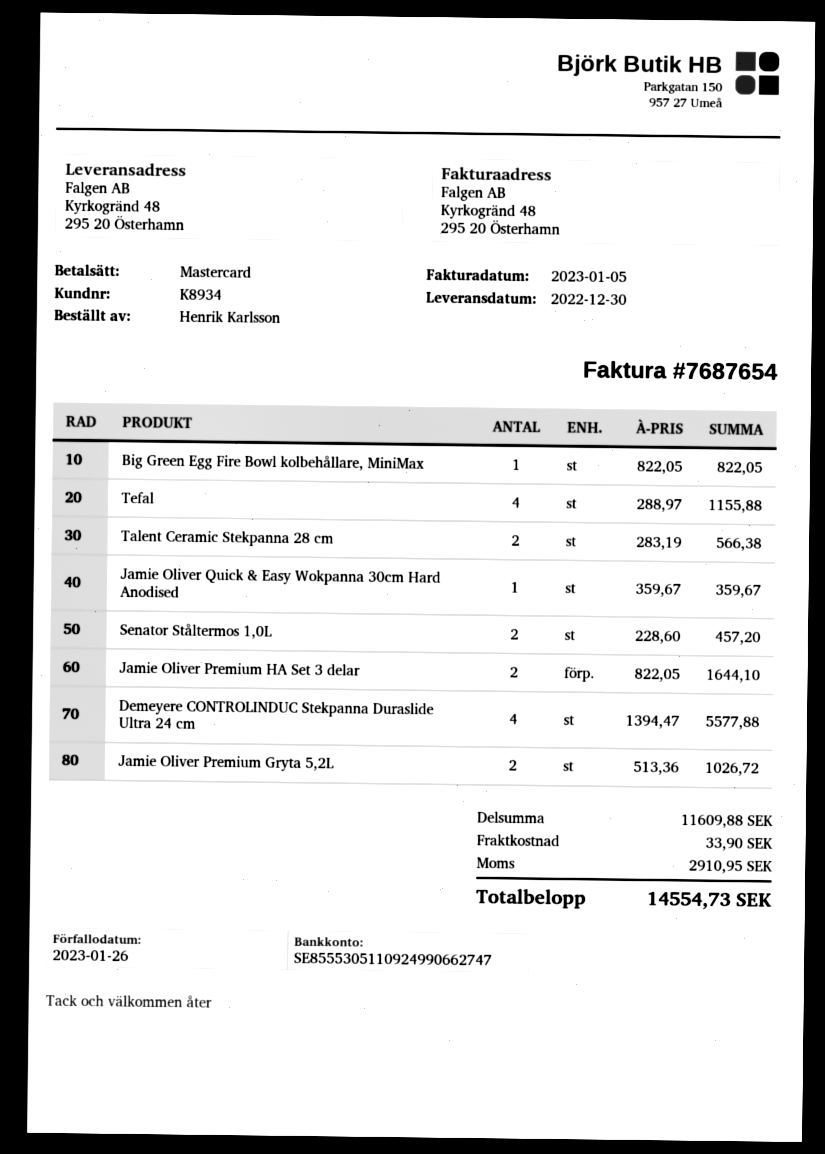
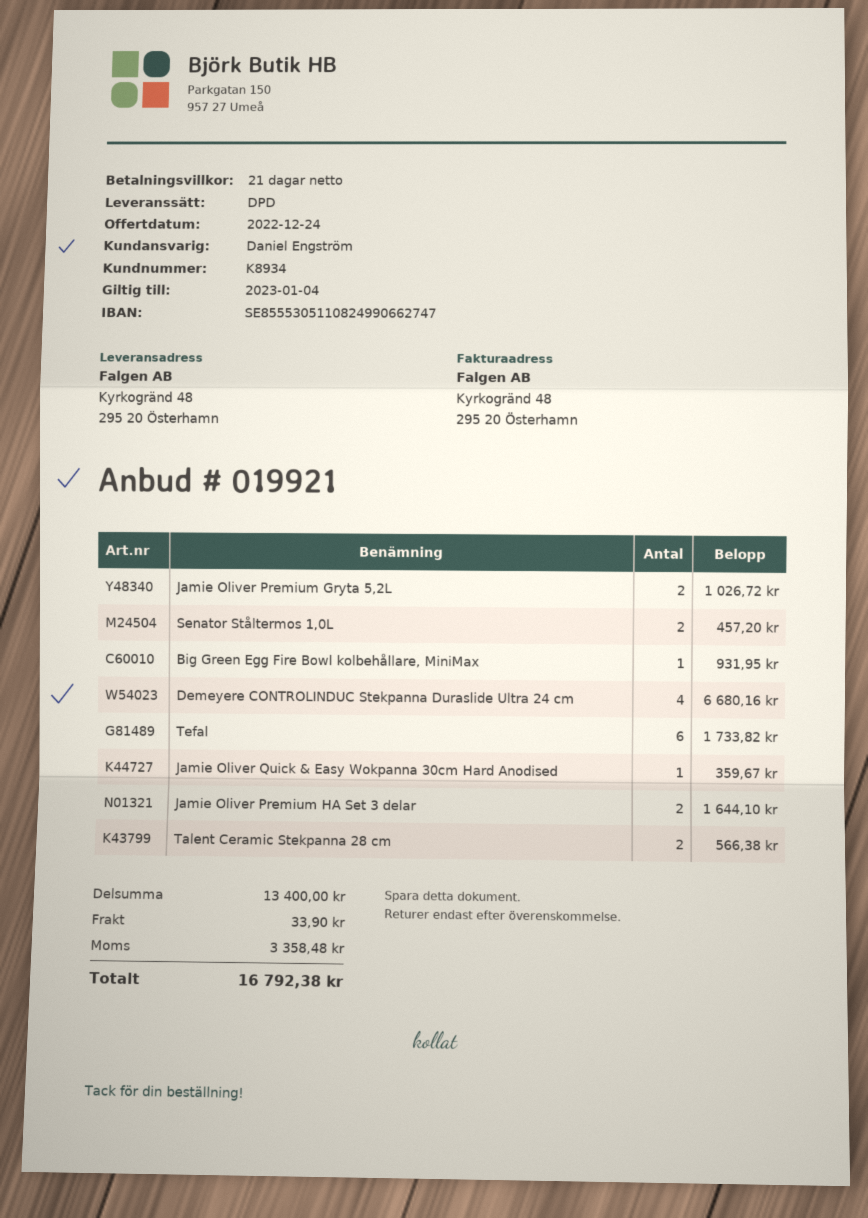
bank account: SE8555305110924990662747 -> SE8555305110824990662747
Big Green Egg Fire Bowl kolbehållare, MiniMax: 1 for 822.05 -> 1 for 931.95
Tefal: 4 for 1155.88 -> 6 for 1733.82
Demeyere CONTROLINDUC Stekpanna Duraslide Ultra 24 cm: 4 for 5577.88 -> 4 for 6680.16
subtotal: 11609.88 -> 13400.00
tax: 2910.95 -> 3358.48
total: 14554.73 -> 16792.38

